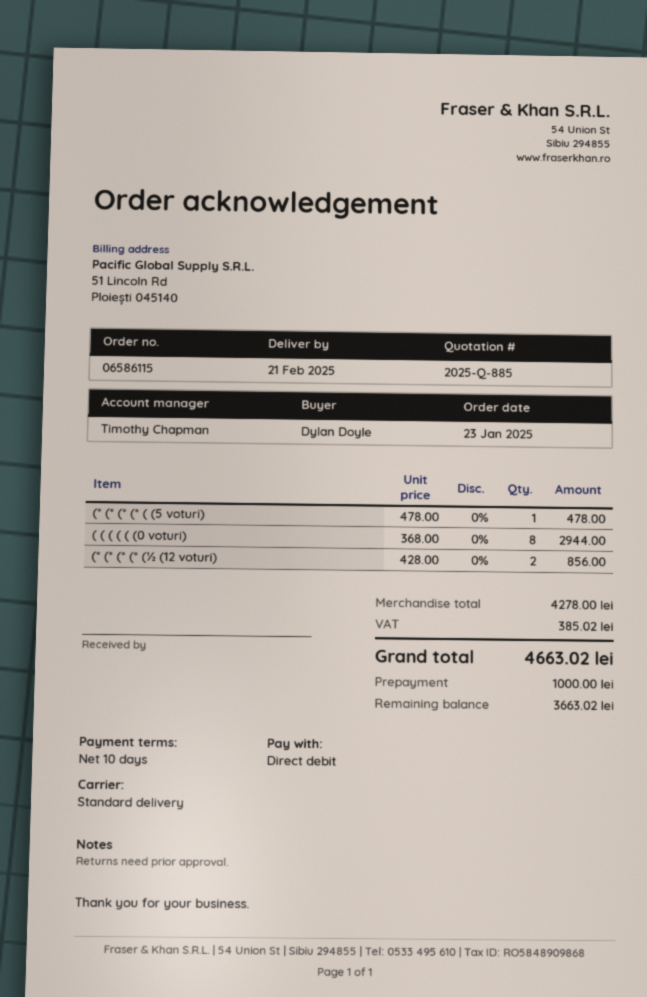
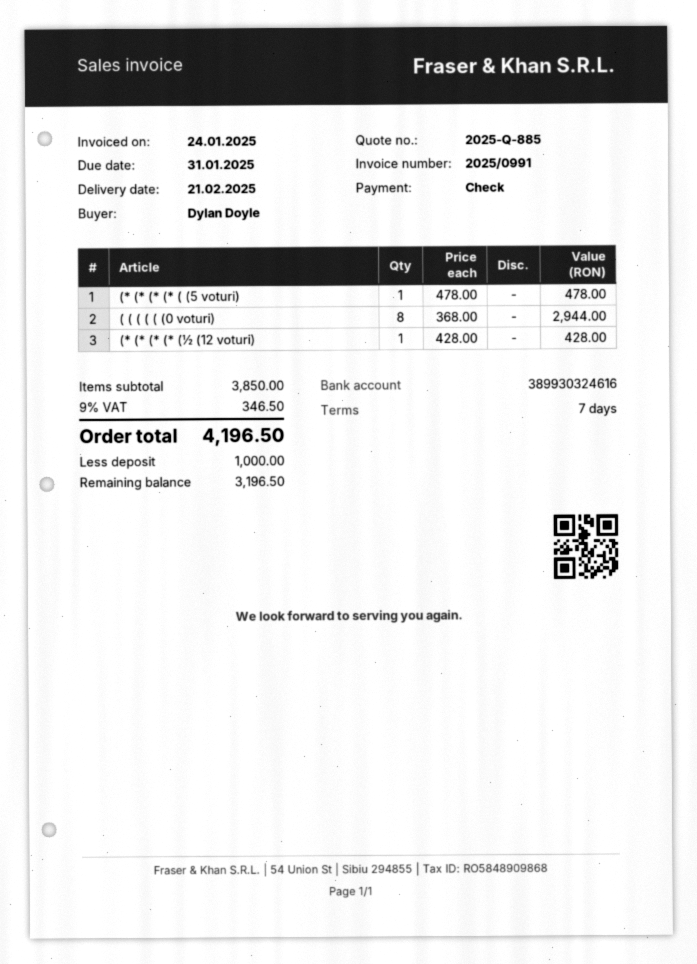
payment terms: 10 days -> 7 days
payment method: direct debit -> cheque
(* (* (* (* (½ (12 voturi): 2 x 428.00 = 856.00 -> 1 x 428.00 = 428.00
subtotal: 4278.00 -> 3850.00
tax: 385.02 -> 346.50
total: 4663.02 -> 4196.50
balance: 3663.02 -> 3196.50

